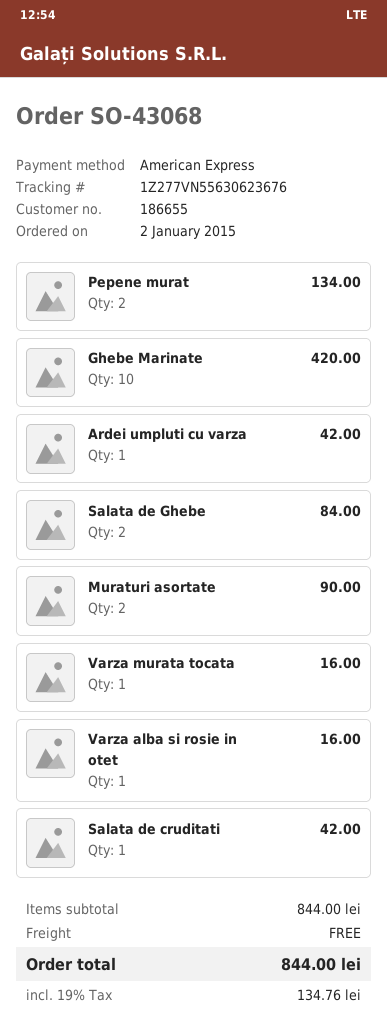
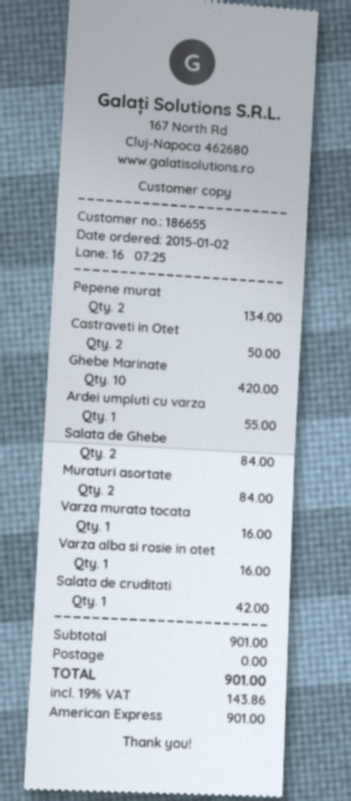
Ardei umpluti cu varza: 1 for 42.00 -> 1 for 55.00
Muraturi asortate: 2 for 90.00 -> 2 for 84.00
Castraveti in Otet: none -> 2 for 50.00
subtotal: 844.00 -> 901.00
tax: 19% = 134.76 -> 19% = 143.86
total: 844.00 -> 901.00

